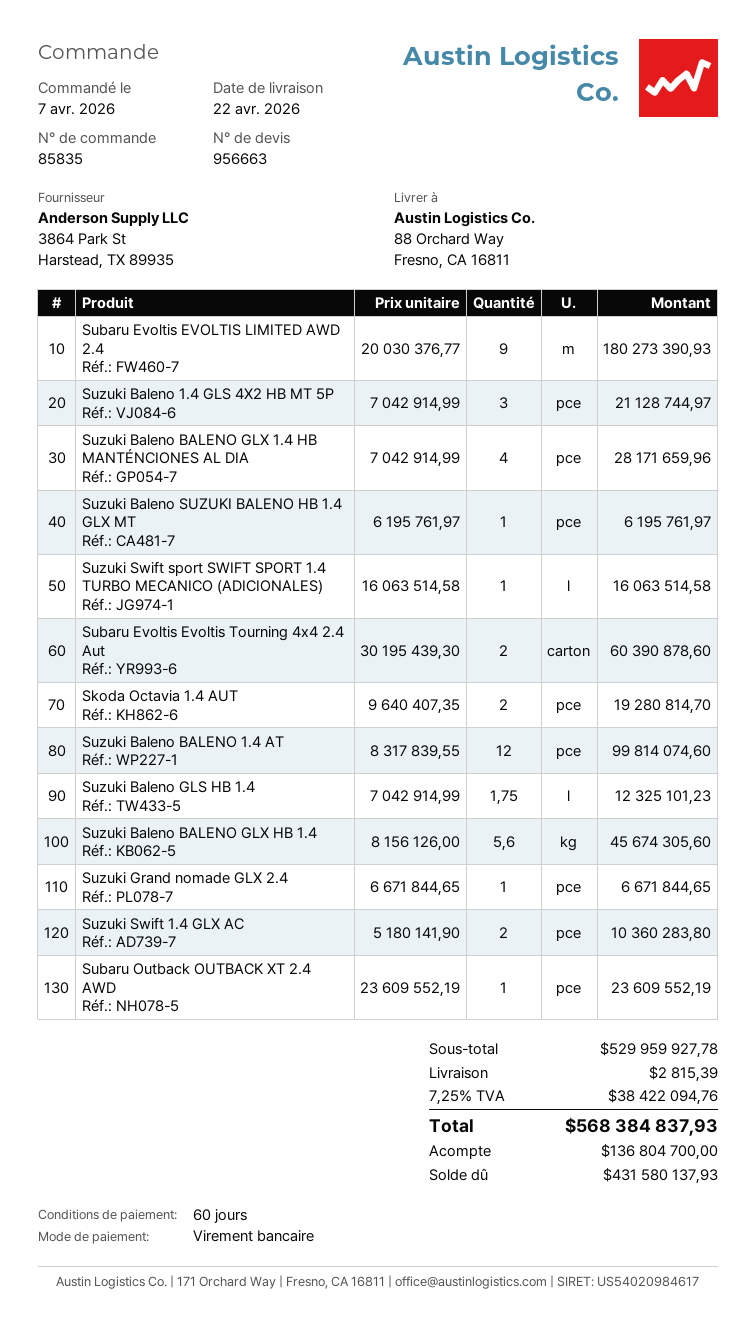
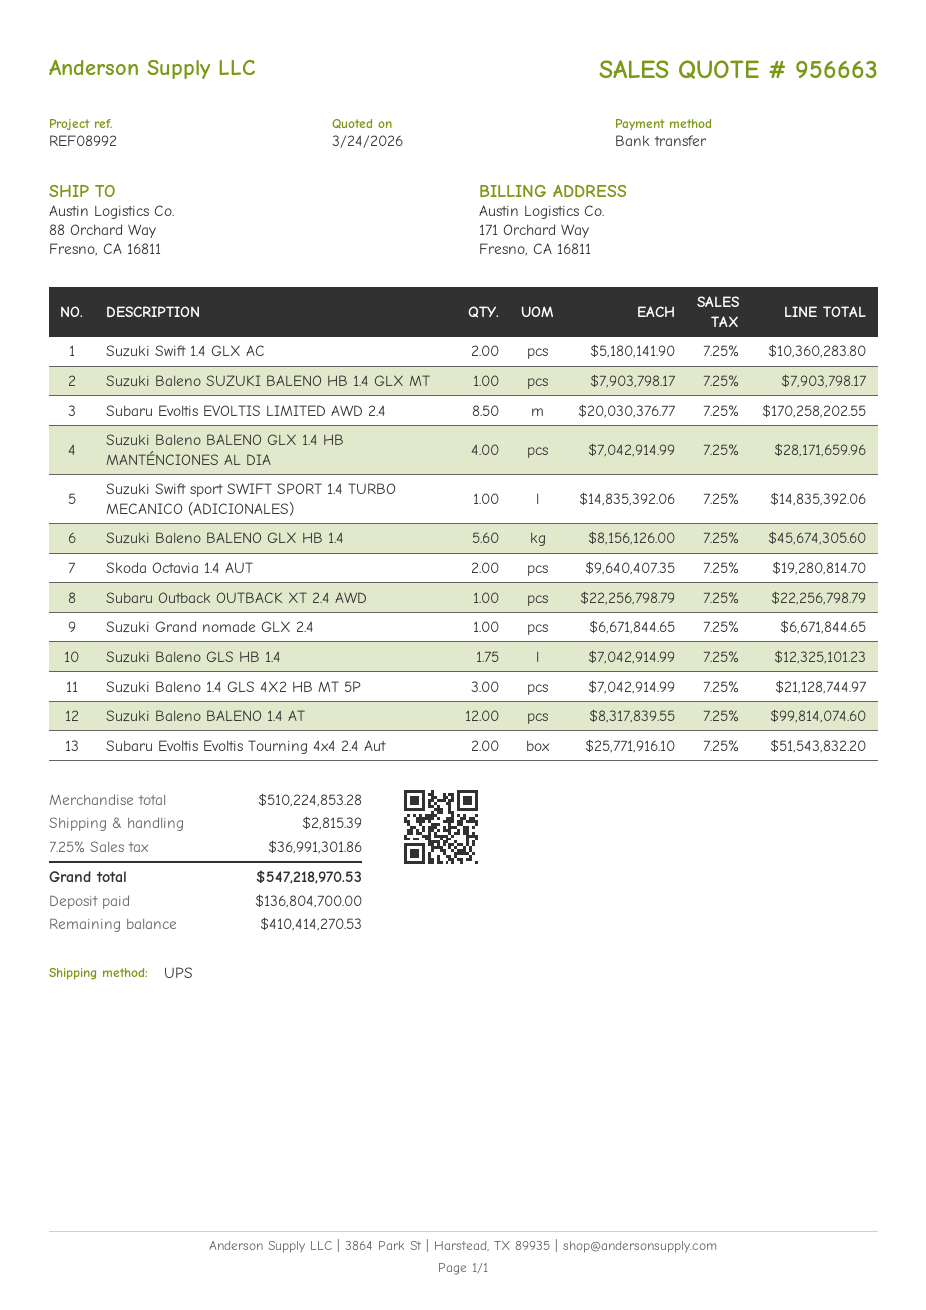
Subaru Evoltis EVOLTIS LIMITED AWD 2.4: 9 x 20030376.77 = 180273390.93 -> 8.5 x 20030376.77 = 170258202.55
Suzuki Baleno SUZUKI BALENO HB 1.4 GLX MT: 1 x 6195761.97 = 6195761.97 -> 1 x 7903798.17 = 7903798.17
Suzuki Swift sport SWIFT SPORT 1.4 TURBO MECANICO (ADICIONALES): 1 x 16063514.58 = 16063514.58 -> 1 x 14835392.06 = 14835392.06
Subaru Evoltis Evoltis Tourning 4x4 2.4 Aut: 2 x 30195439.30 = 60390878.60 -> 2 x 25771916.10 = 51543832.20
Subaru Outback OUTBACK XT 2.4 AWD: 1 x 23609552.19 = 23609552.19 -> 1 x 22256798.79 = 22256798.79
subtotal: 529959927.78 -> 510224853.28
tax: 7.25% = 38422094.76 -> 7.25% = 36991301.86
total: 568384837.93 -> 547218970.53
balance: 431580137.93 -> 410414270.53

